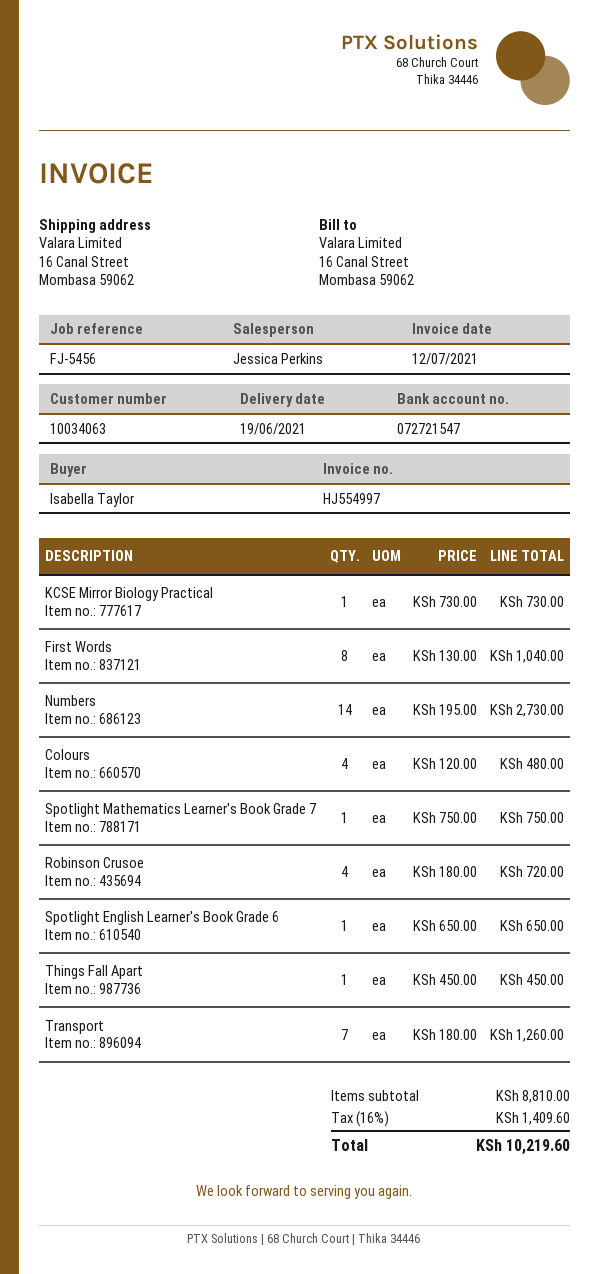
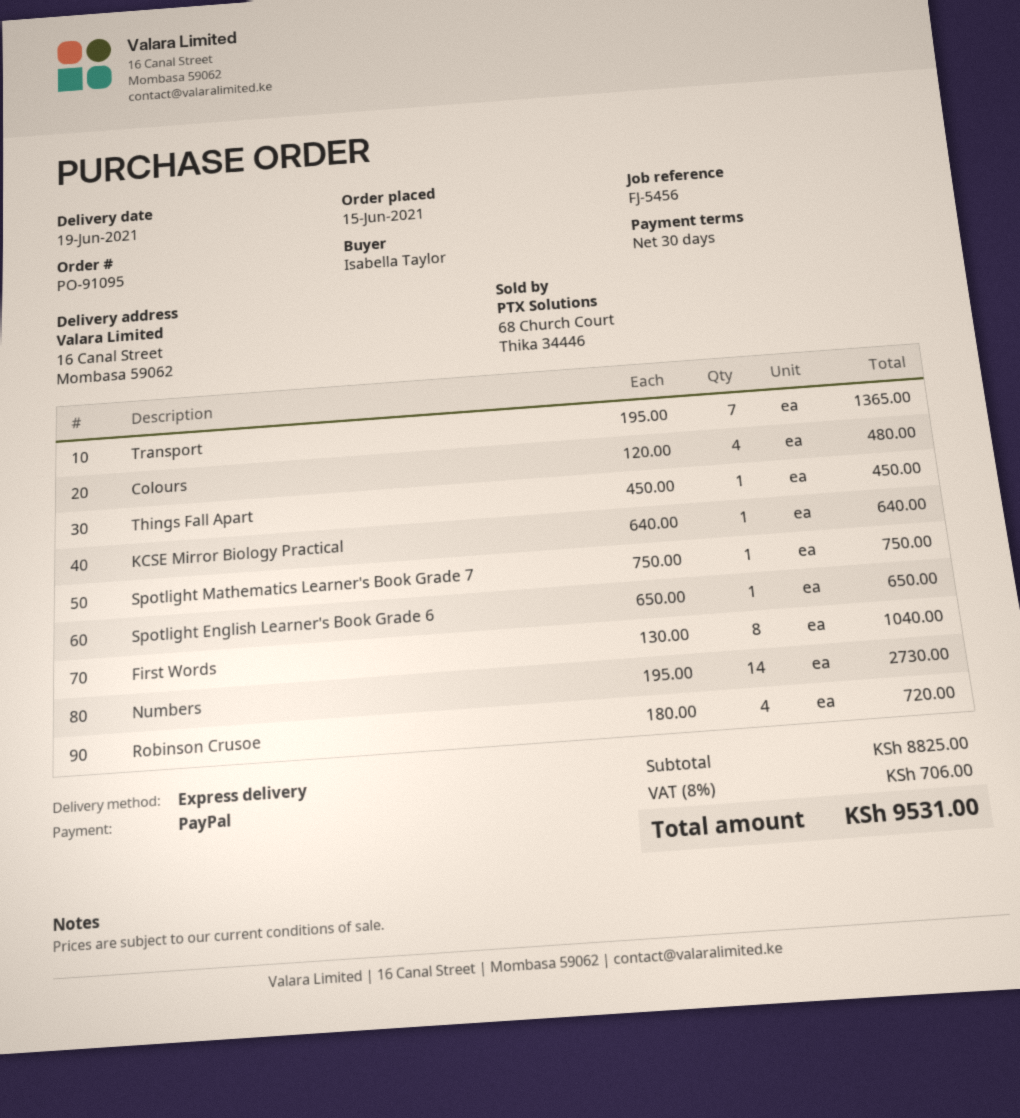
KCSE Mirror Biology Practical: 1 x 730.00 = 730.00 -> 1 x 640.00 = 640.00
Transport: 7 x 180.00 = 1260.00 -> 7 x 195.00 = 1365.00
subtotal: 8810.00 -> 8825.00
tax: 16% = 1409.60 -> 8% = 706.00
total: 10219.60 -> 9531.00

